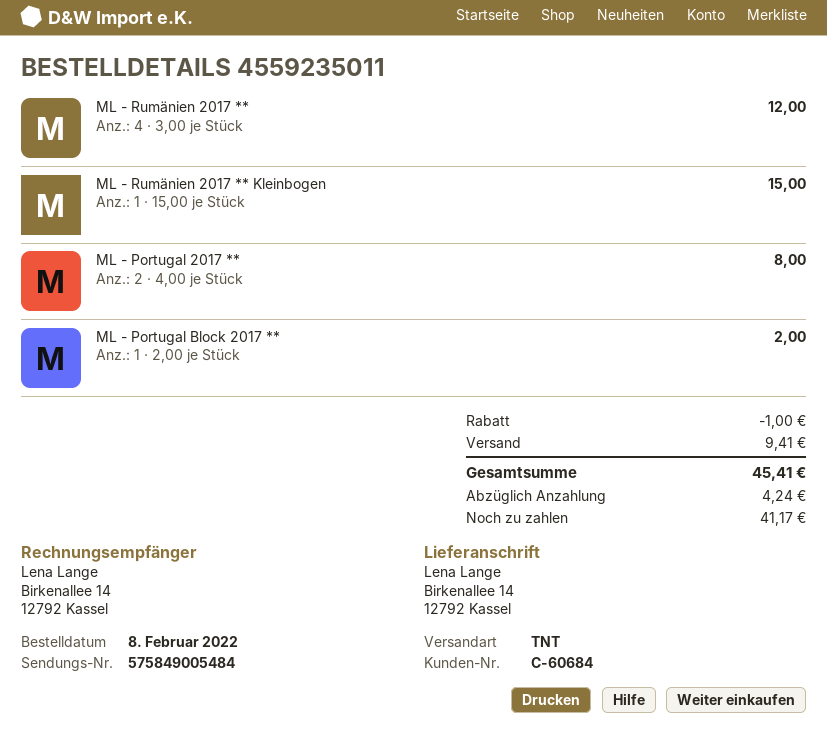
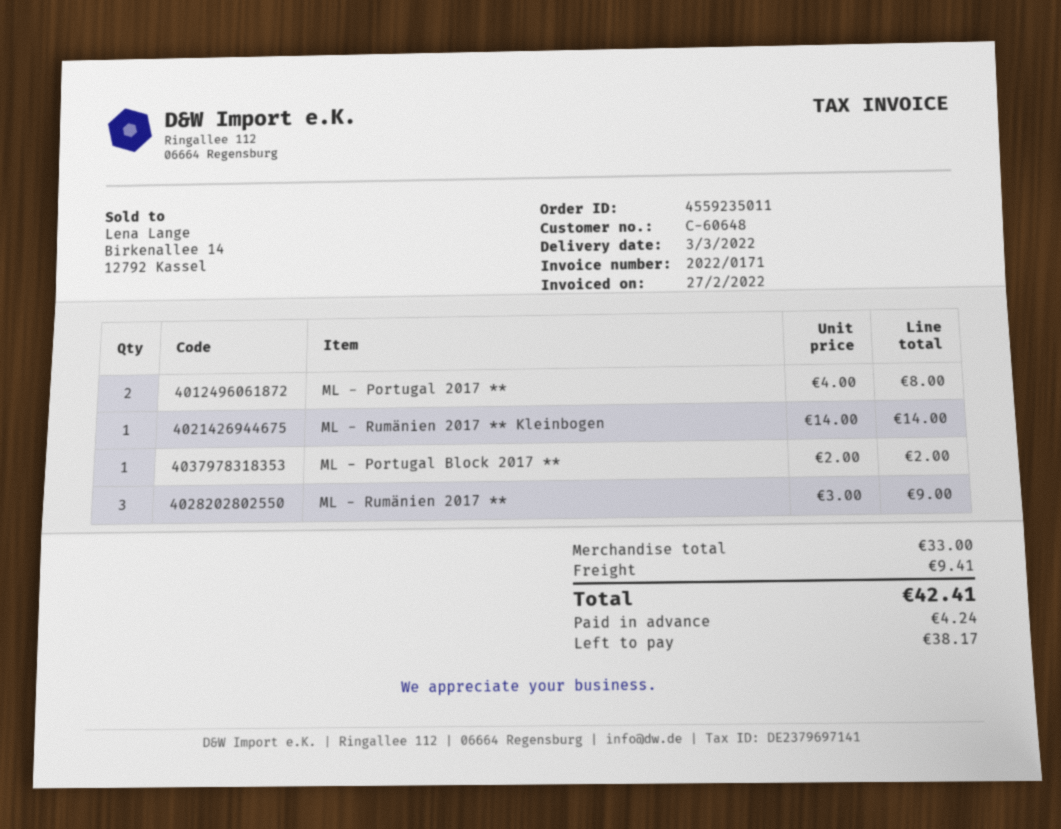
customer number: C-60684 -> C-60648
ML - Rumänien 2017 **: 4 x 3.00 = 12.00 -> 3 x 3.00 = 9.00
ML - Rumänien 2017 ** Kleinbogen: 1 x 15.00 = 15.00 -> 1 x 14.00 = 14.00
discount: 1.00 -> none
total: 45.41 -> 42.41
balance: 41.17 -> 38.17

